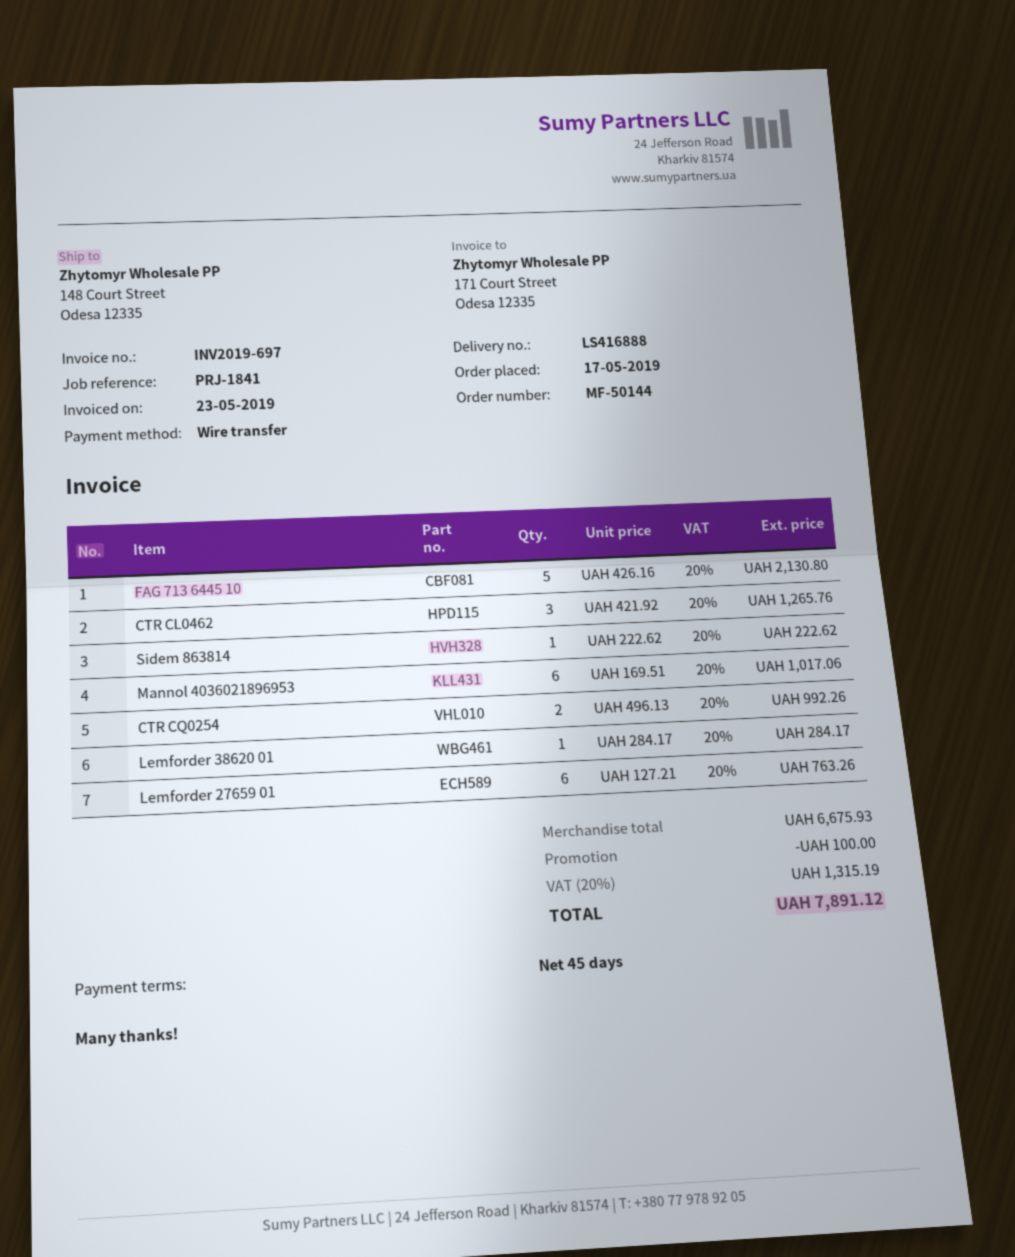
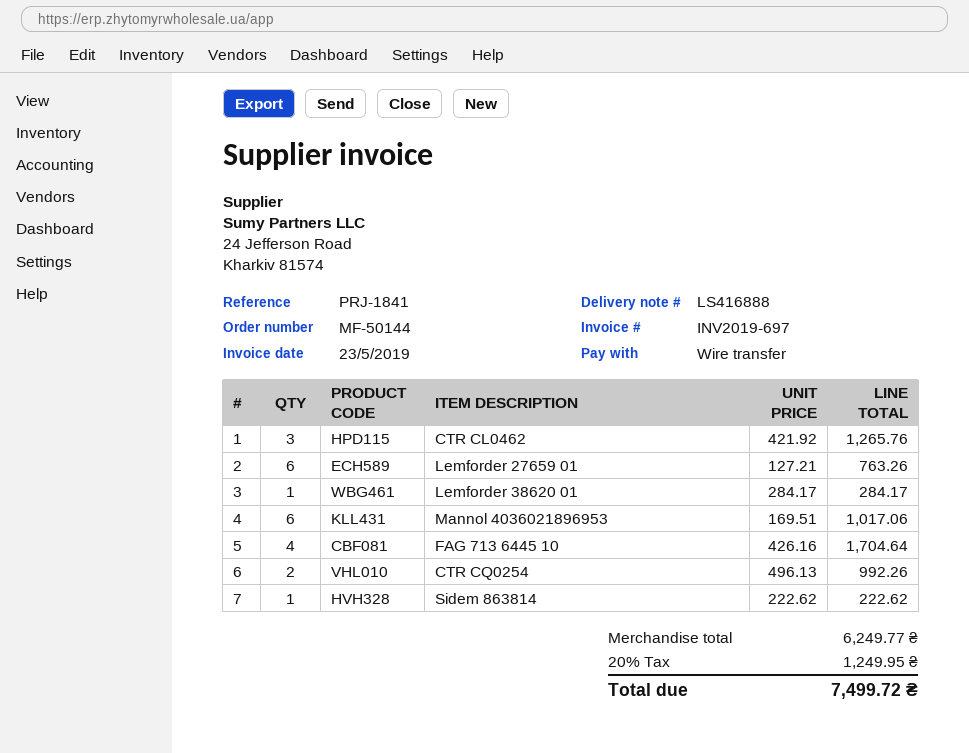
FAG 713 6445 10: 5 x 426.16 = 2130.80 -> 4 x 426.16 = 1704.64
subtotal: 6675.93 -> 6249.77
discount: 100.00 -> none
tax: 20% = 1315.19 -> 20% = 1249.95
total: 7891.12 -> 7499.72

